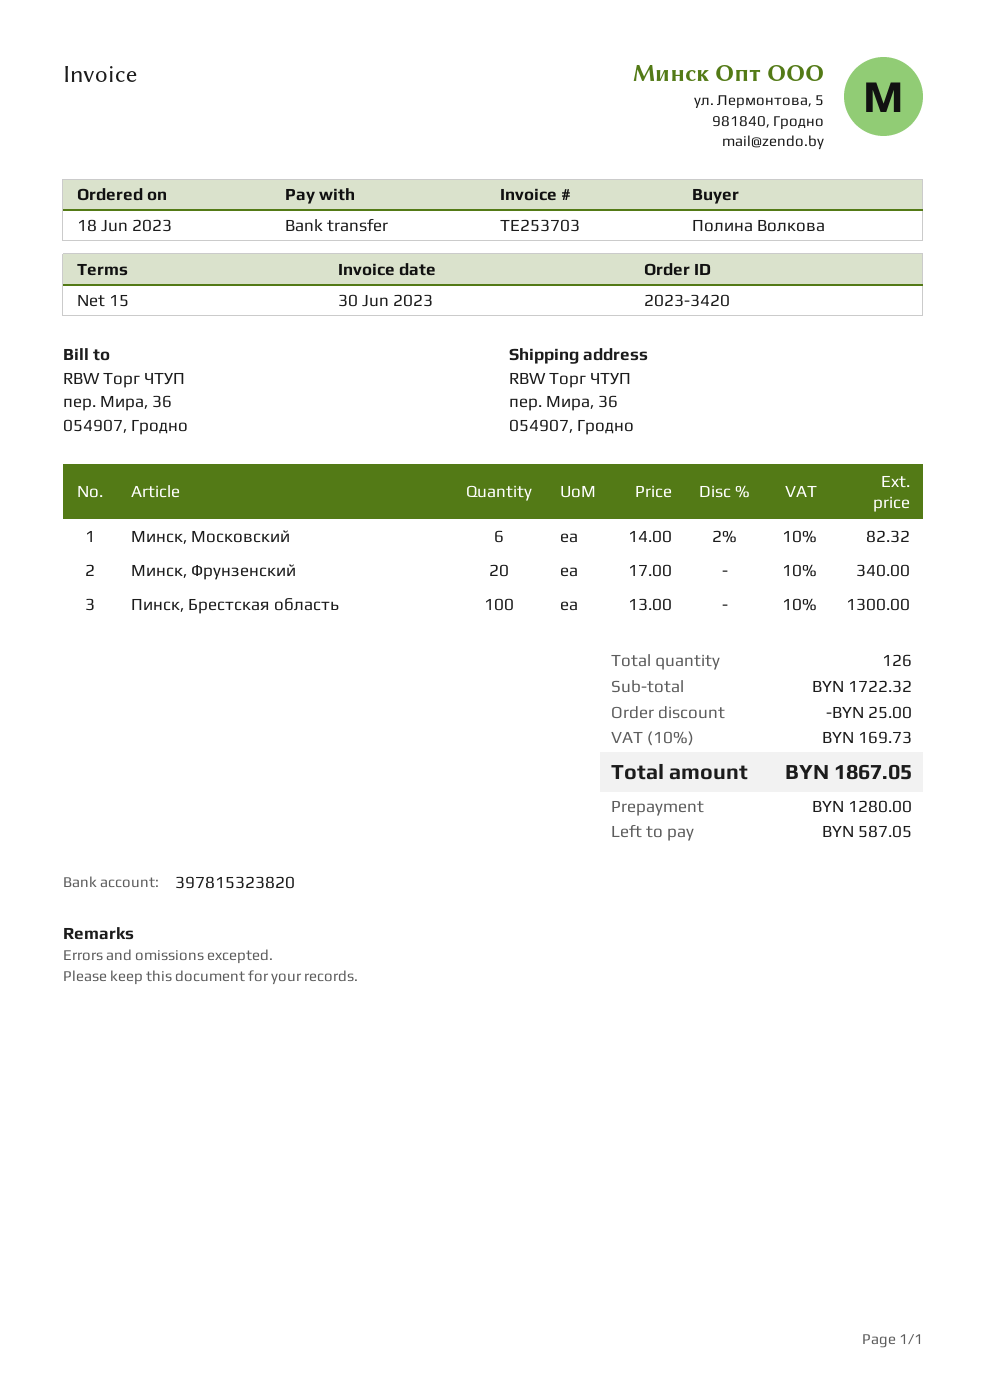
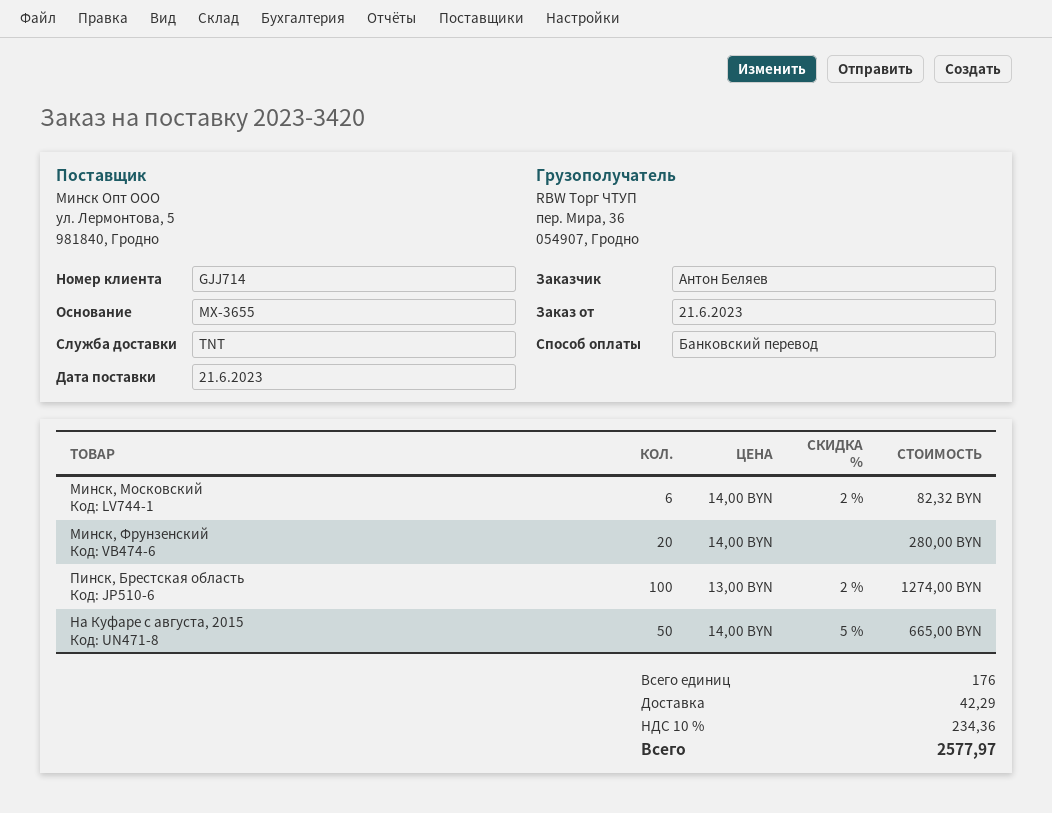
order date: 2023-06-18 -> 2023-06-21
ordered by: Полина Волкова -> Антон Беляев
Минск, Фрунзенский: 20 x 17.00 = 340.00 -> 20 x 14.00 = 280.00
Пинск, Брестская область: 100 x 13.00 = 1300.00 -> 100 x 13.00 - 2% = 1274.00
На Куфаре с августа, 2015: none -> 50 x 14.00 - 5% = 665.00
total quantity: 126 -> 176
discount: 25.00 -> none
shipping: none -> 42.29
tax: 10% = 169.73 -> 10% = 234.36
total: 1867.05 -> 2577.97

